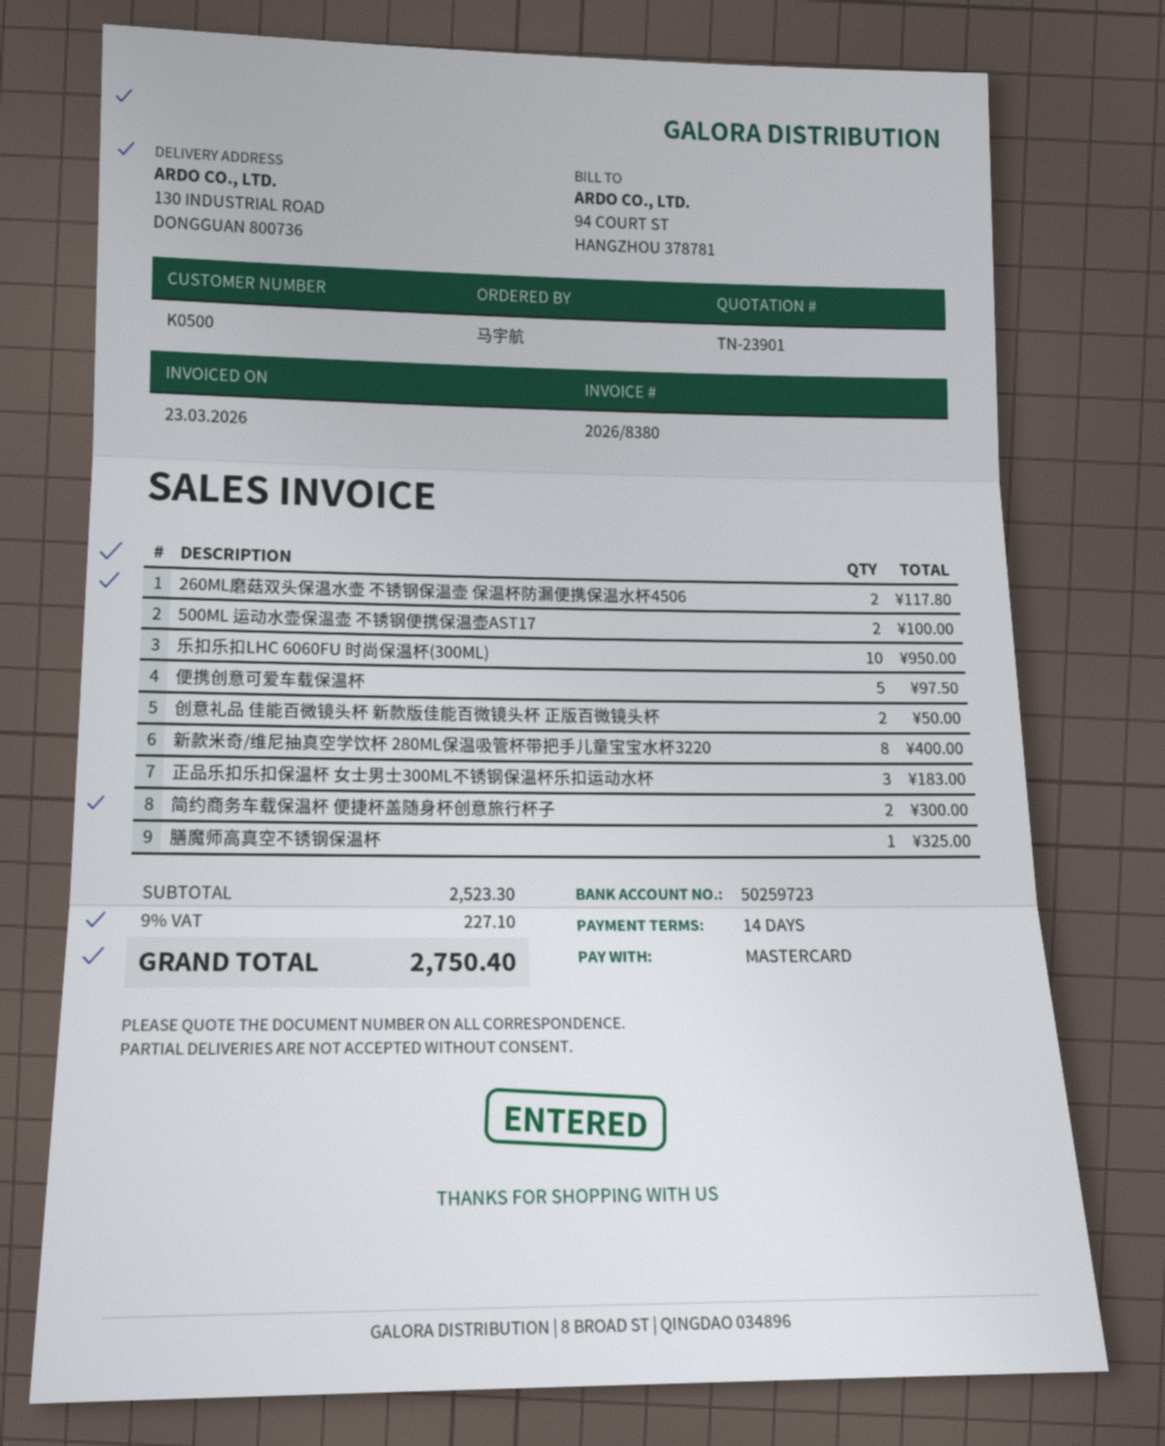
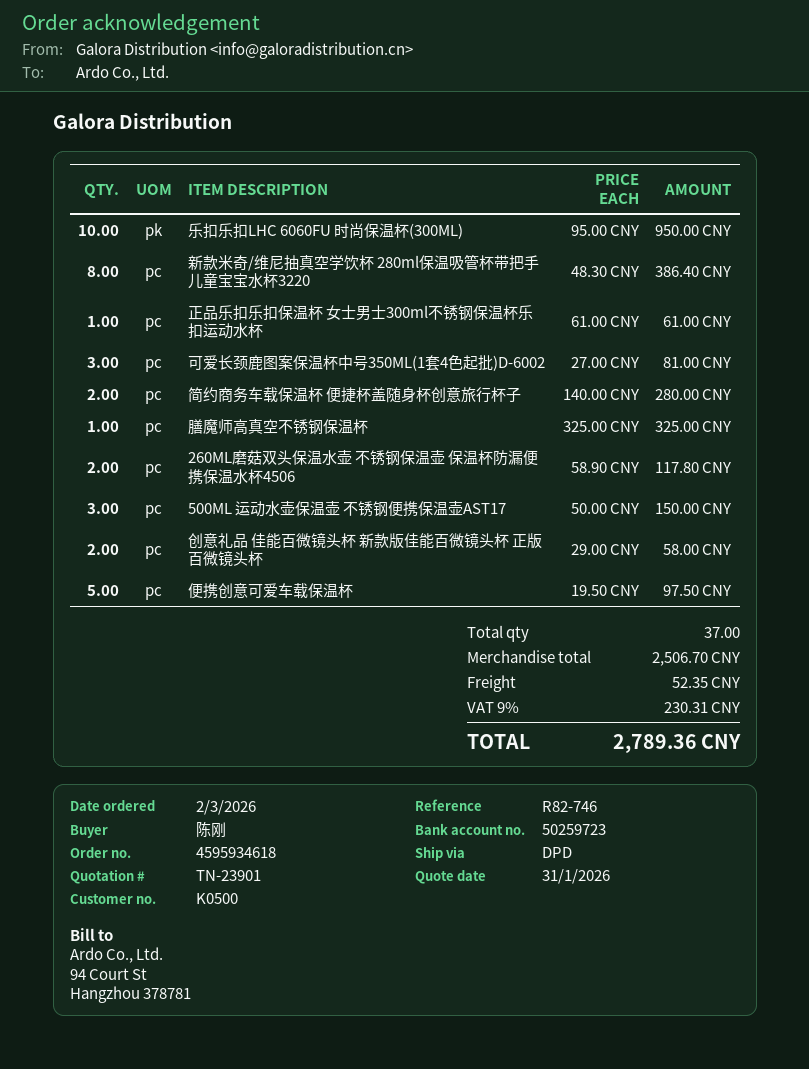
ordered by: 马宇航 -> 陈刚
500ML 运动水壶保温壶 不锈钢便携保温壶AST17: 2 for 100.00 -> 3 for 150.00
创意礼品 佳能百微镜头杯 新款版佳能百微镜头杯 正版百微镜头杯: 2 for 50.00 -> 2 for 58.00
新款米奇/维尼抽真空学饮杯 280ML保温吸管杯带把手儿童宝宝水杯3220: 8 for 400.00 -> 8 for 386.40
正品乐扣乐扣保温杯 女士男士300ML不锈钢保温杯乐扣运动水杯: 3 for 183.00 -> 1 for 61.00
简约商务车载保温杯 便捷杯盖随身杯创意旅行杯子: 2 for 300.00 -> 2 for 280.00
可爱长颈鹿图案保温杯中号350ML(1套4色起批)D-6002: none -> 3 for 81.00
subtotal: 2523.30 -> 2506.70
shipping: none -> 52.35
tax: 9% = 227.10 -> 9% = 230.31
total: 2750.40 -> 2789.36

